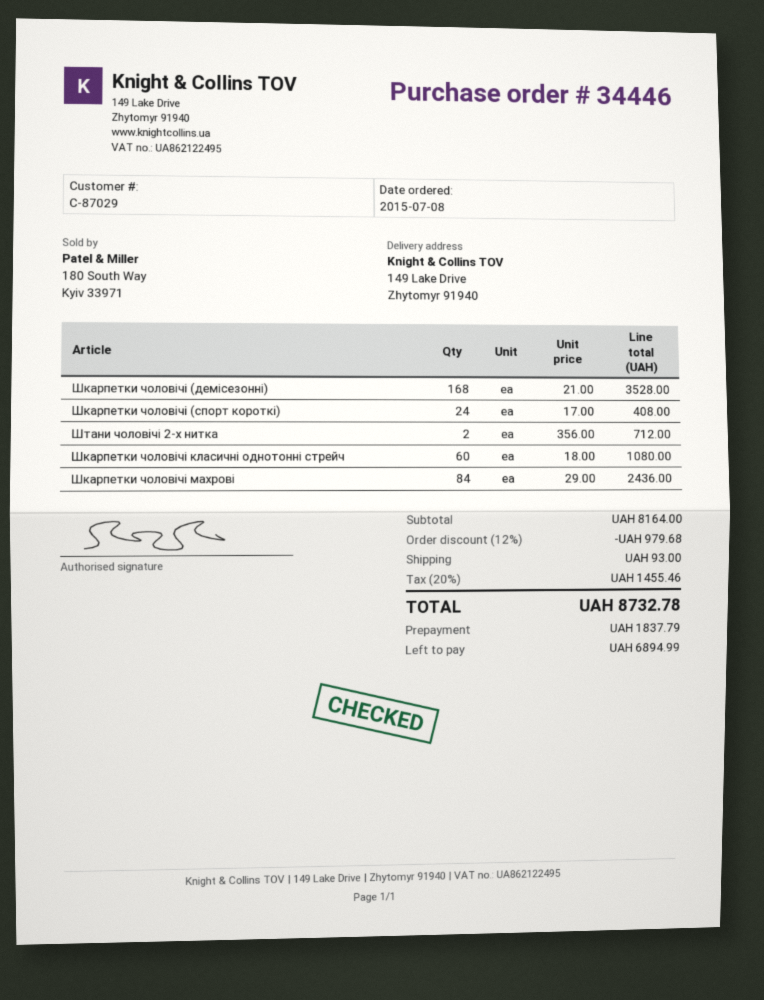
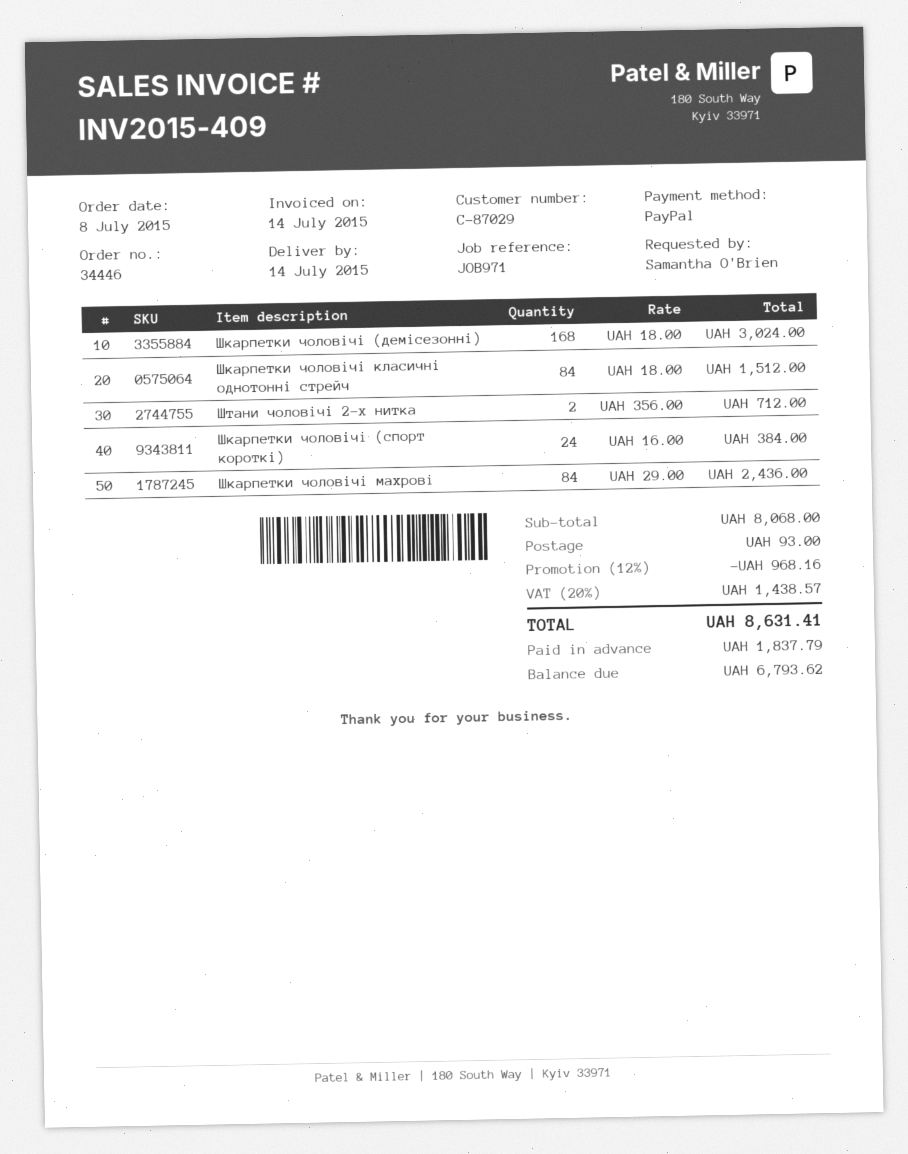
Шкарпетки чоловічі (демісезонні): 168 x 21.00 = 3528.00 -> 168 x 18.00 = 3024.00
Шкарпетки чоловічі (спорт короткі): 24 x 17.00 = 408.00 -> 24 x 16.00 = 384.00
Шкарпетки чоловічі класичні однотонні стрейч: 60 x 18.00 = 1080.00 -> 84 x 18.00 = 1512.00
subtotal: 8164.00 -> 8068.00
discount: 12% = 979.68 -> 12% = 968.16
tax: 20% = 1455.46 -> 20% = 1438.57
total: 8732.78 -> 8631.41
balance: 6894.99 -> 6793.62

